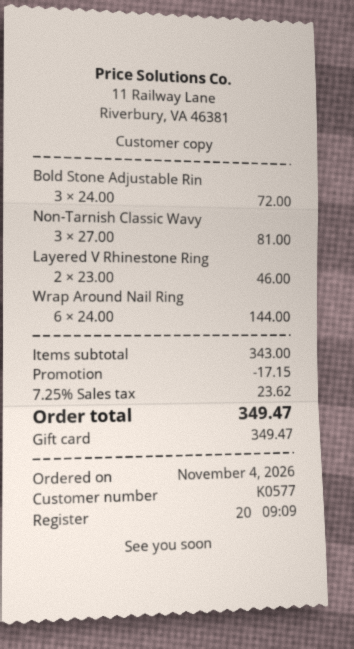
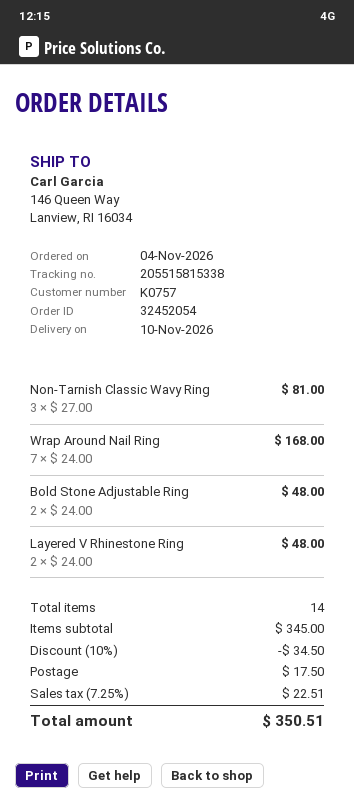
customer number: K0577 -> K0757
Bold Stone Adjustable Rin: 3 x 24.00 = 72.00 -> 2 x 24.00 = 48.00
Layered V Rhinestone Ring: 2 x 23.00 = 46.00 -> 2 x 24.00 = 48.00
Wrap Around Nail Ring: 6 x 24.00 = 144.00 -> 7 x 24.00 = 168.00
subtotal: 343.00 -> 345.00
discount: 17.15 -> 34.50
shipping: none -> 17.50
tax: 7.25% = 23.62 -> 7.25% = 22.51
total: 349.47 -> 350.51

